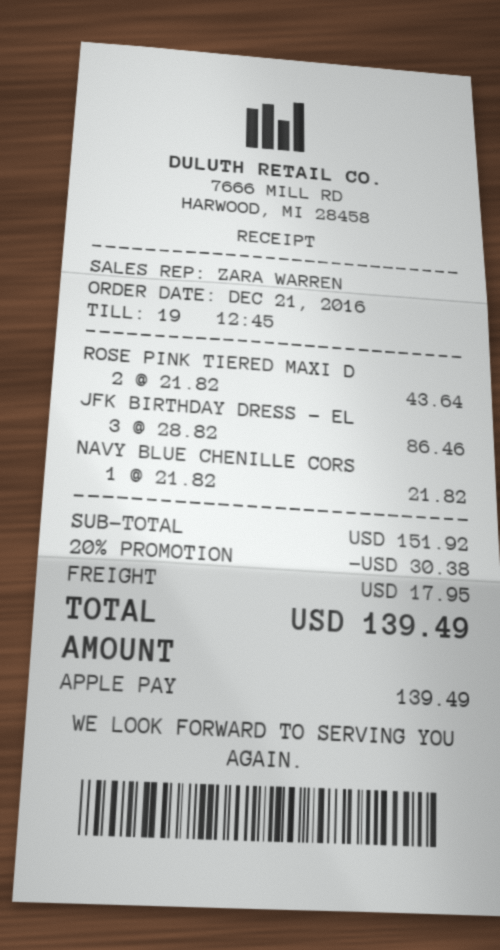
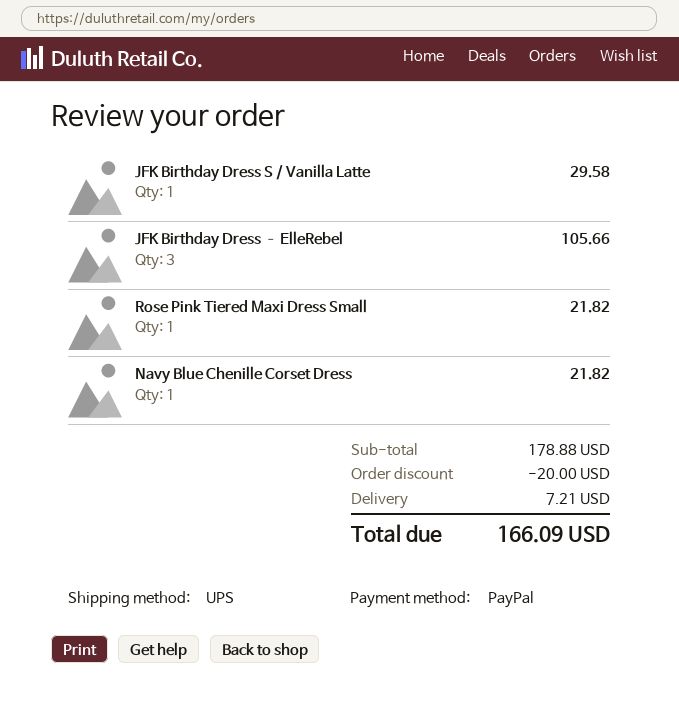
payment method: Apple Pay -> PayPal
ROSE PINK TIERED MAXI D: 2 for 43.64 -> 1 for 21.82
JFK BIRTHDAY DRESS – EL: 3 for 86.46 -> 3 for 105.66
JFK Birthday Dress S / Vanilla Latte: none -> 1 for 29.58
subtotal: 151.92 -> 178.88
discount: 30.38 -> 20.00
shipping: 17.95 -> 7.21
total: 139.49 -> 166.09

